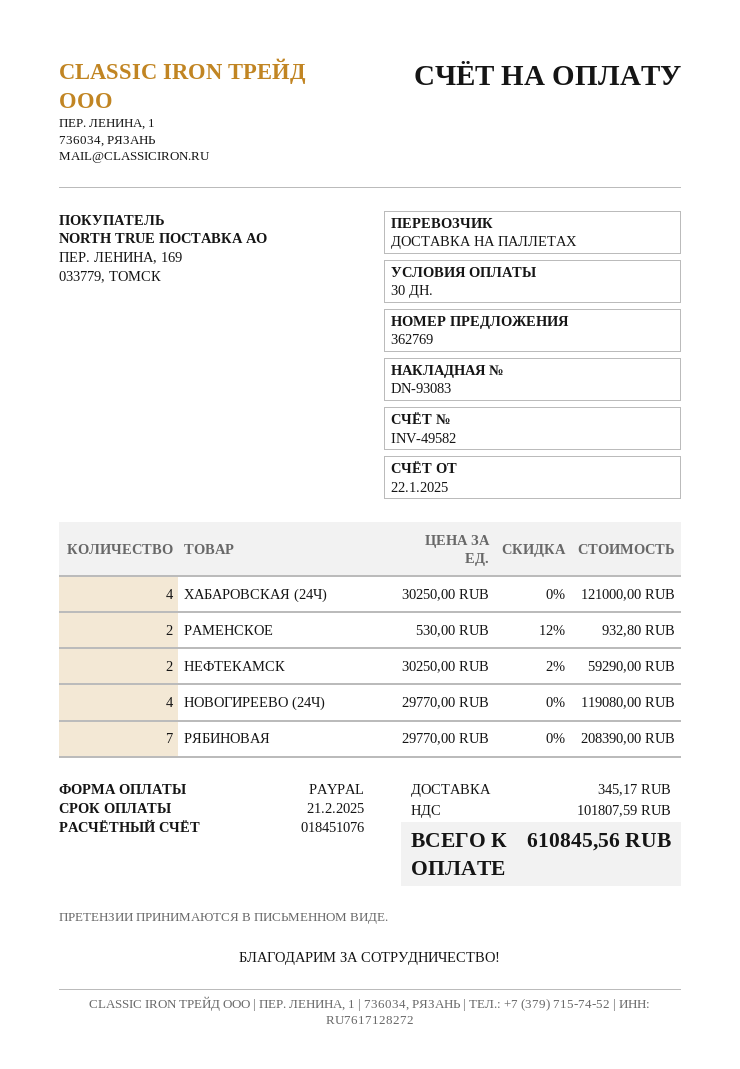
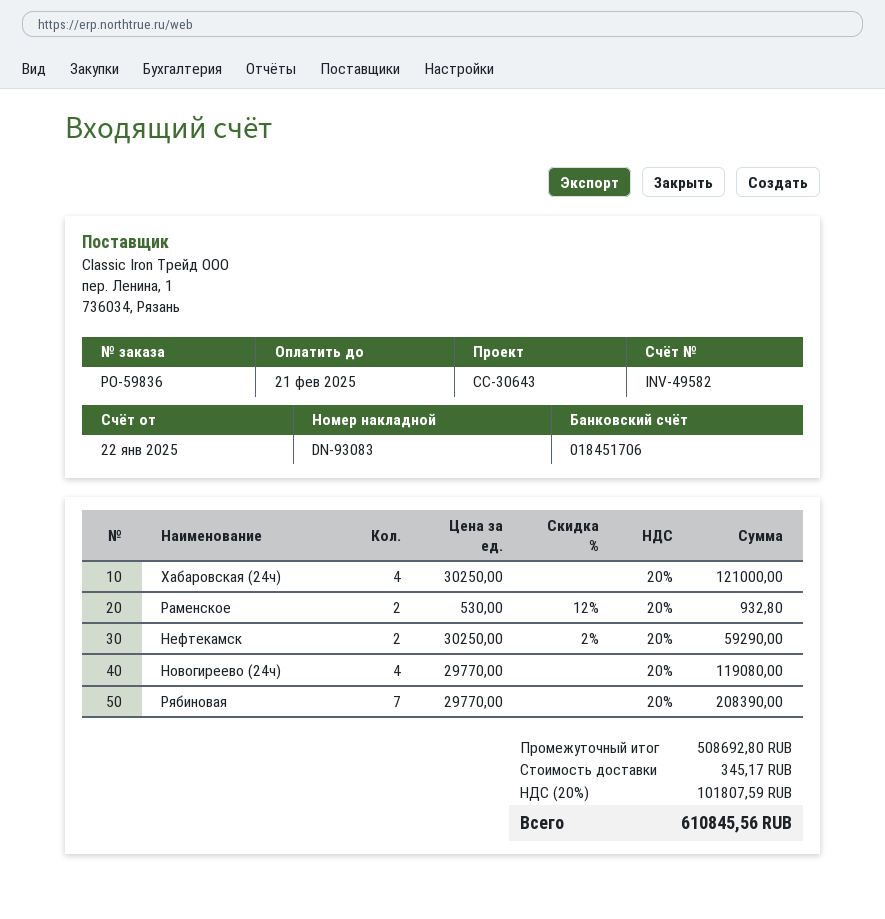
bank account: 018451076 -> 018451706

